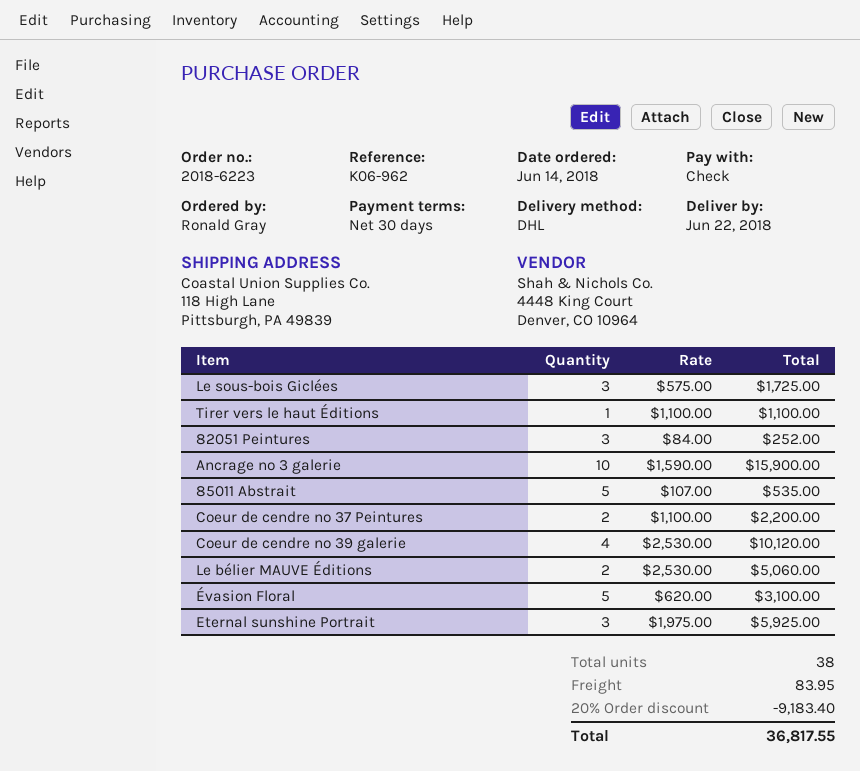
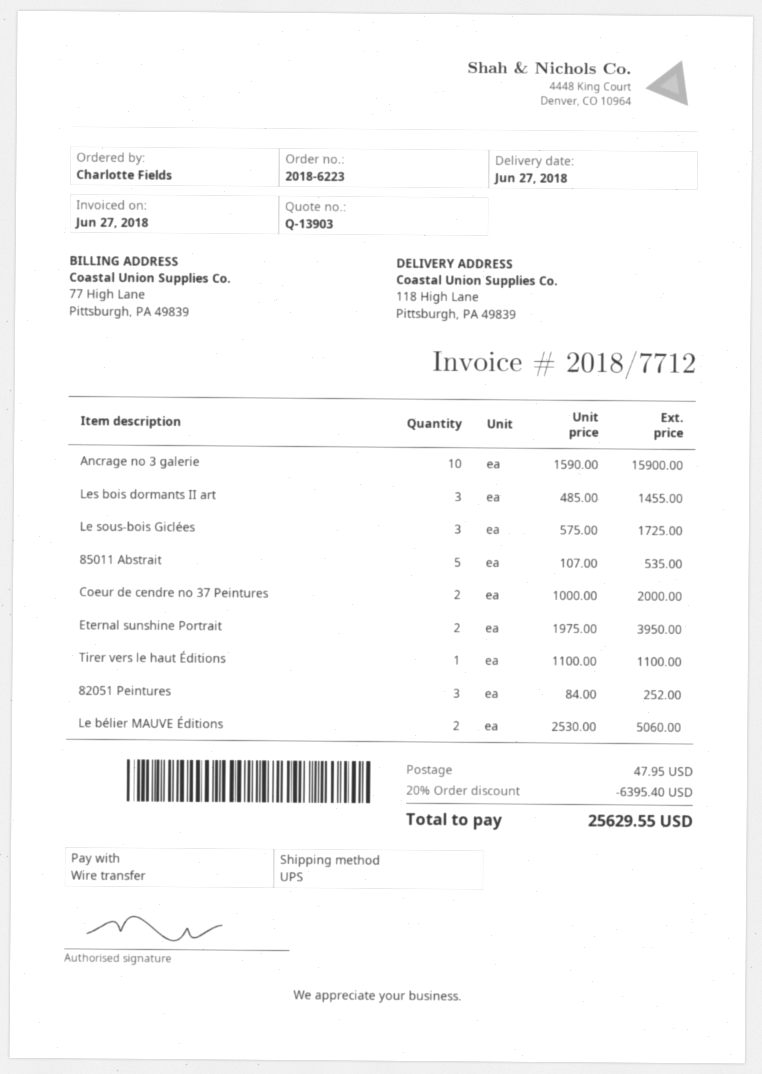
delivery date: 2018-06-22 -> 2018-06-27
ordered by: Ronald Gray -> Charlotte Fields
payment method: cheque -> bank transfer
shipping method: DHL -> UPS
Coeur de cendre no 37 Peintures: 2 x 1100.00 = 2200.00 -> 2 x 1000.00 = 2000.00
Coeur de cendre no 39 galerie: 4 x 2530.00 = 10120.00 -> none
Évasion Floral: 5 x 620.00 = 3100.00 -> none
Eternal sunshine Portrait: 3 x 1975.00 = 5925.00 -> 2 x 1975.00 = 3950.00
Les bois dormants II art: none -> 3 x 485.00 = 1455.00
discount: 20% = 9183.40 -> 20% = 6395.40
shipping: 83.95 -> 47.95
total: 36817.55 -> 25629.55

